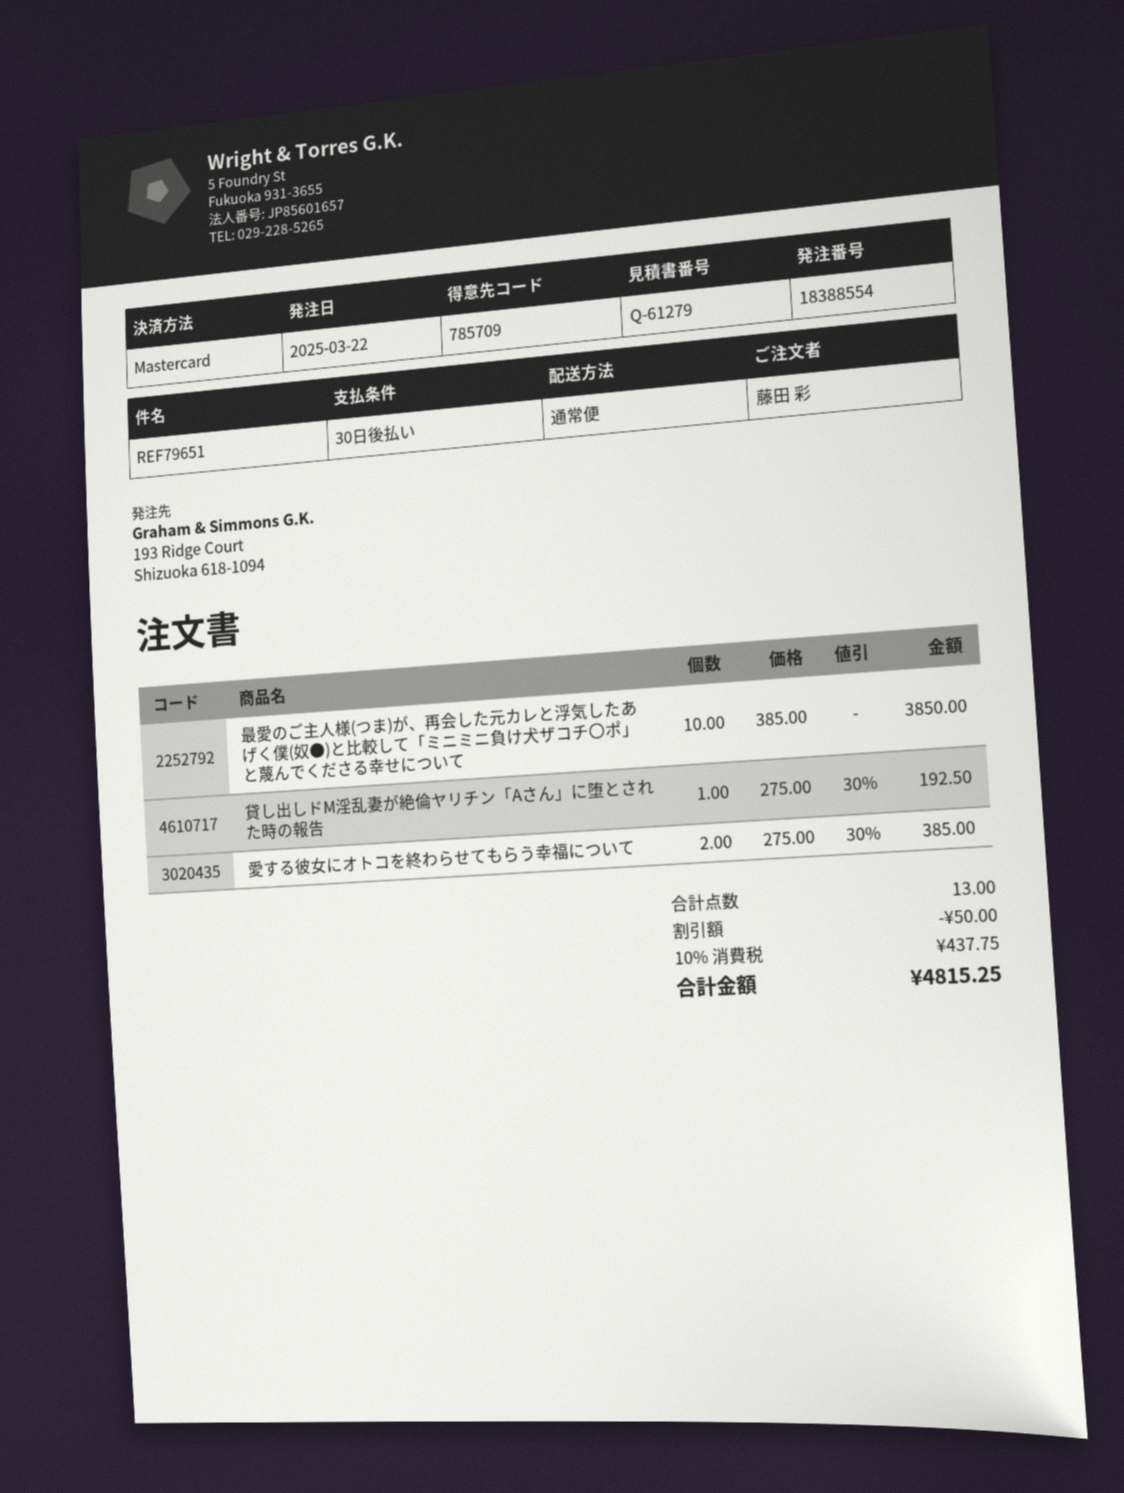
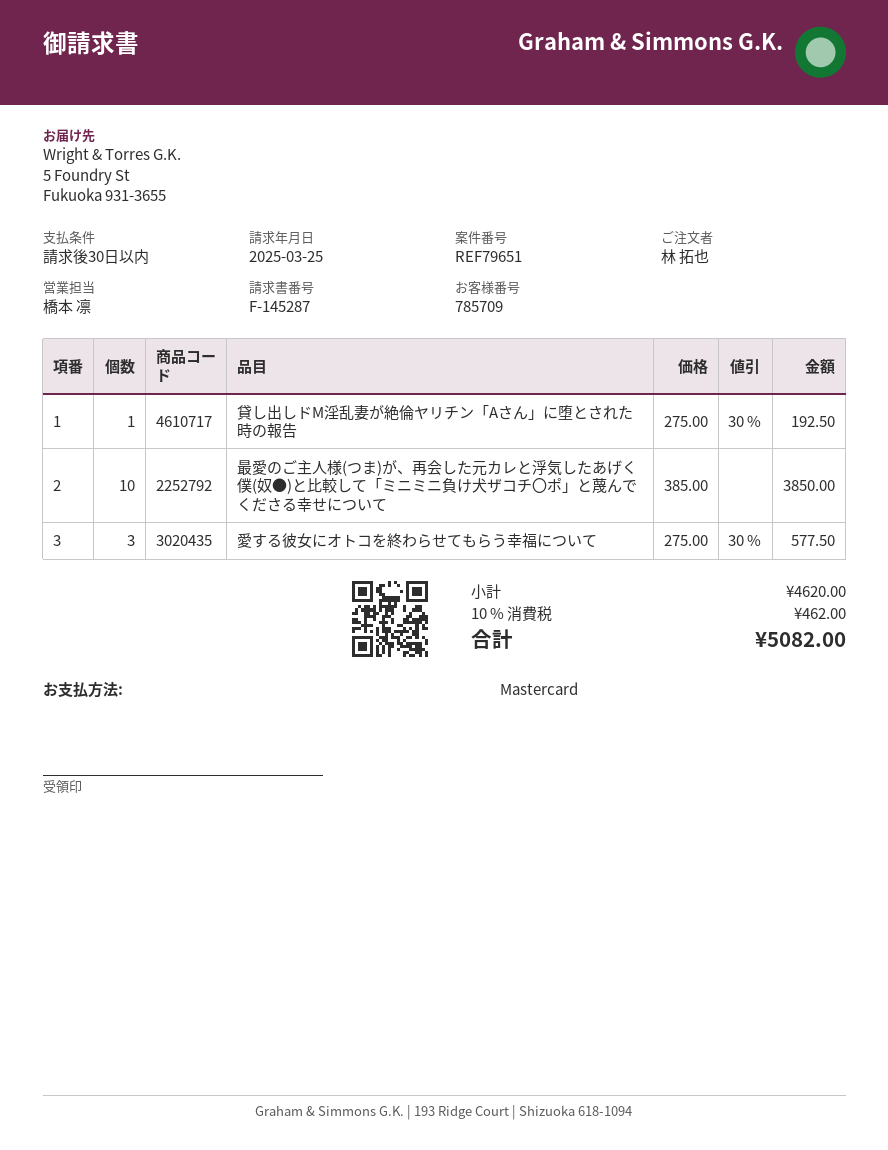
ordered by: 藤田 彩 -> 林 拓也
愛する彼女にオトコを終わらせてもらう幸福について: 2 x 275.00 - 30% = 385.00 -> 3 x 275.00 - 30% = 577.50
discount: 50.00 -> none
tax: 10% = 437.75 -> 10% = 462.00
total: 4815.25 -> 5082.00

